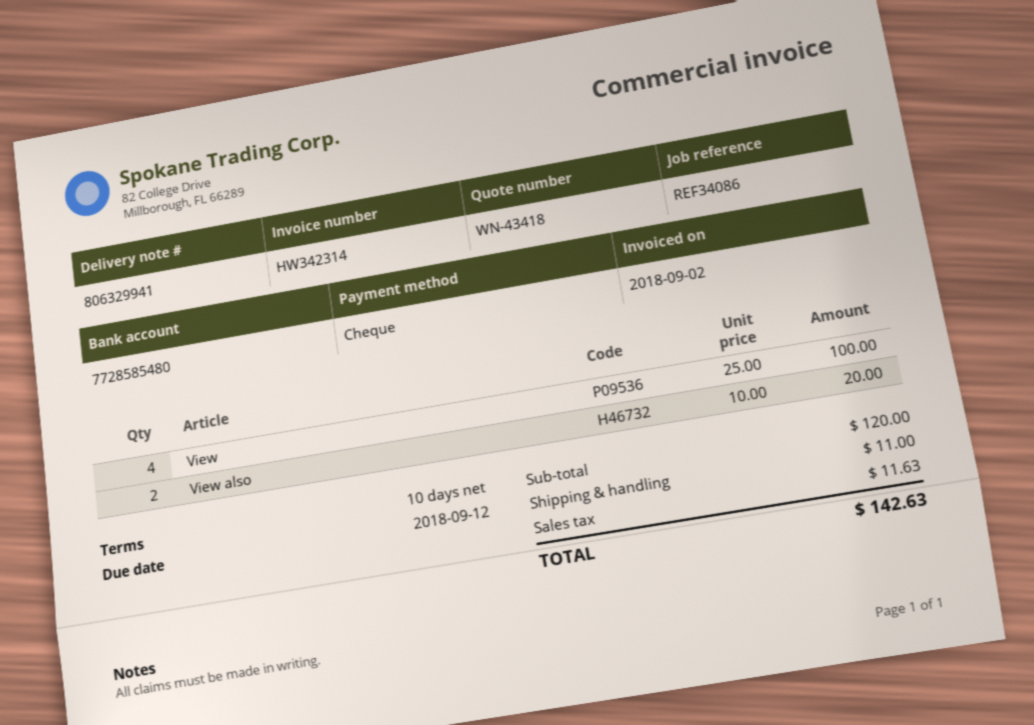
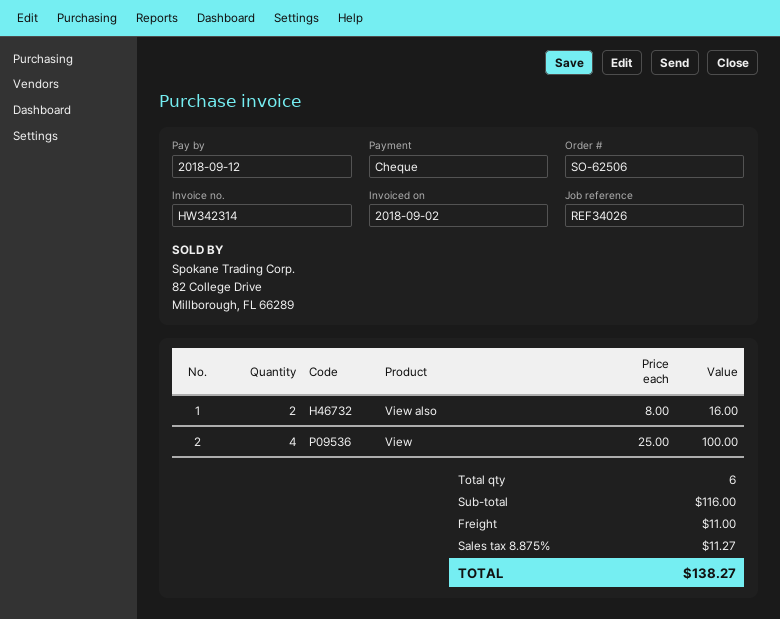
reference: REF34086 -> REF34026
View also: 2 x 10.00 = 20.00 -> 2 x 8.00 = 16.00
subtotal: 120.00 -> 116.00
tax: 11.63 -> 11.27
total: 142.63 -> 138.27

